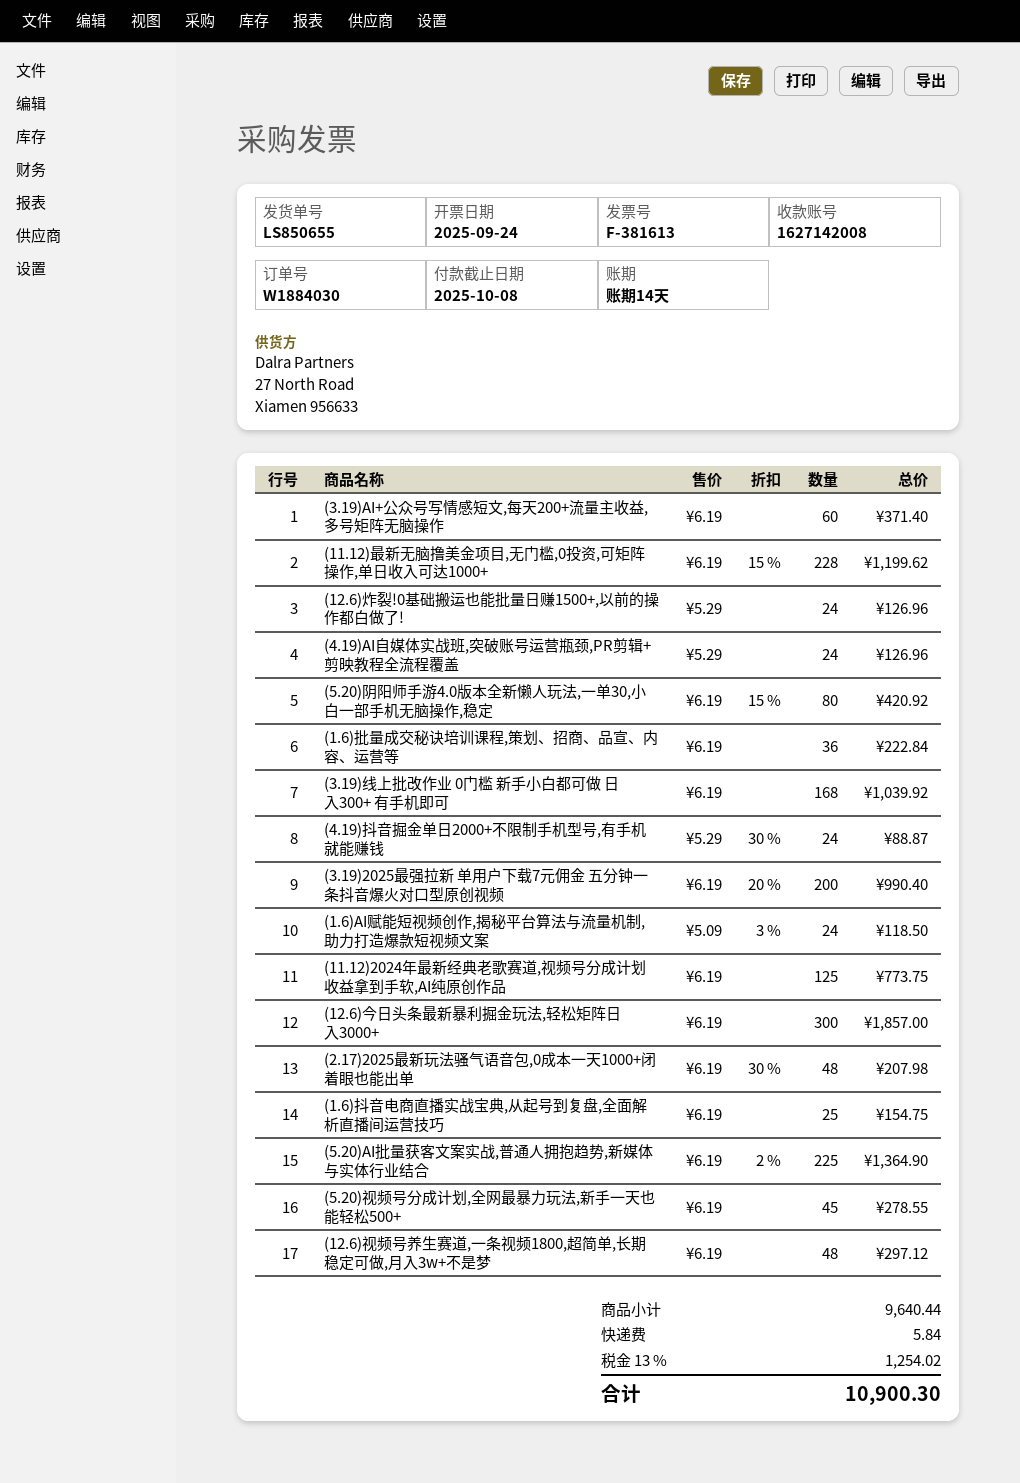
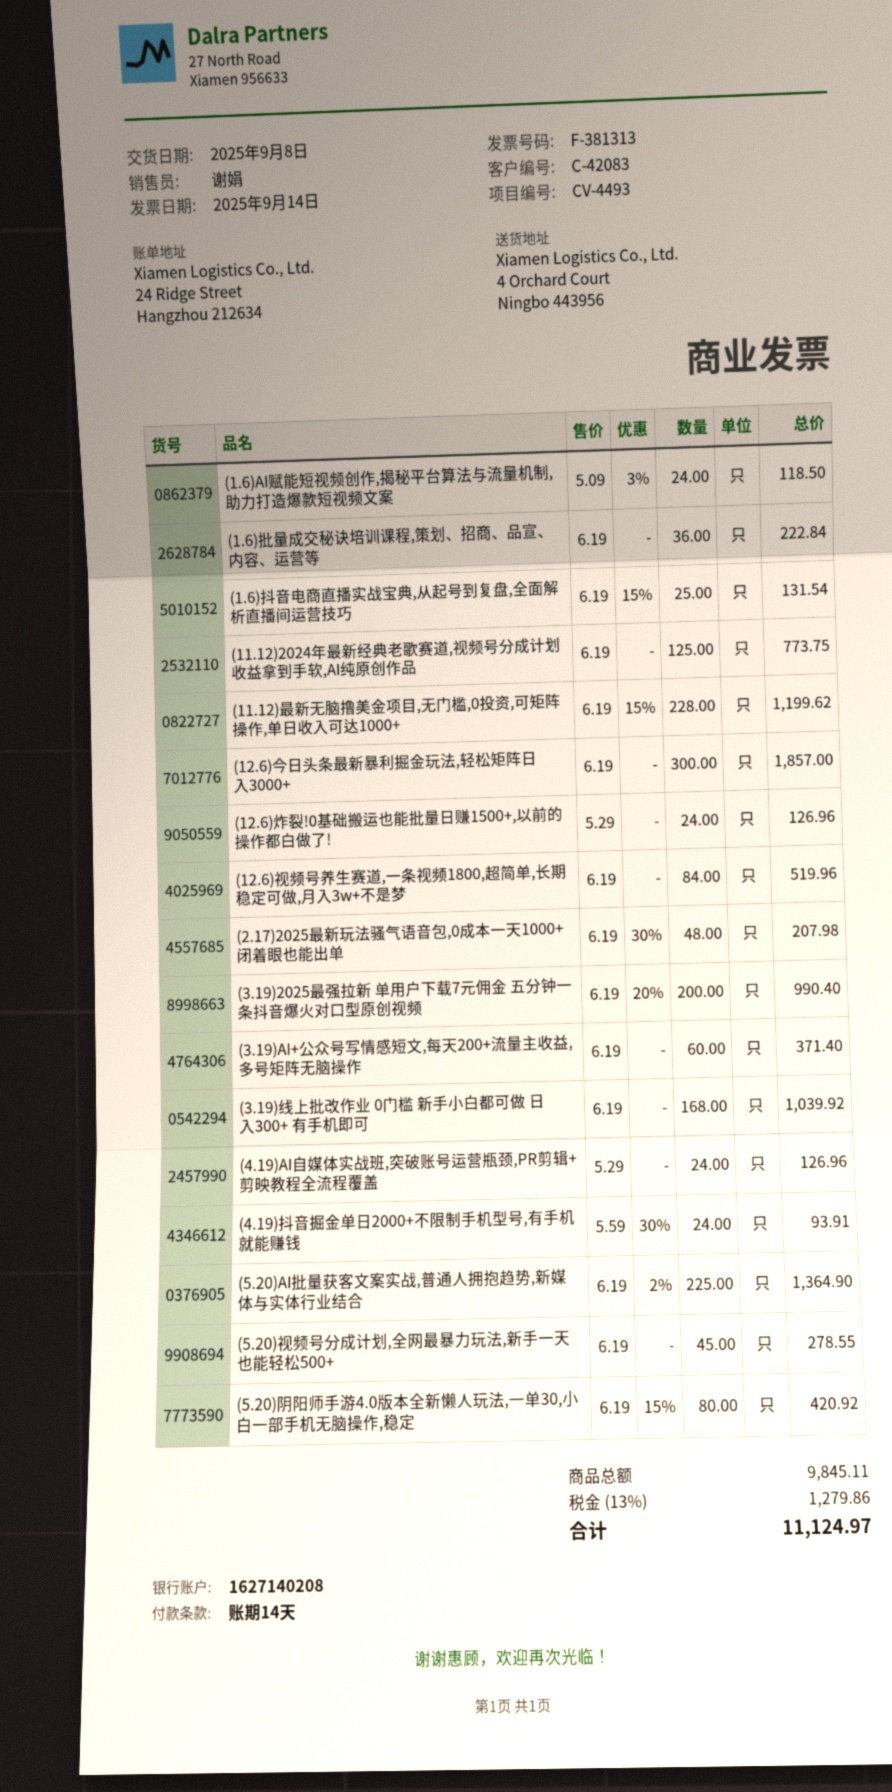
invoice number: F-381613 -> F-381313
invoice date: 2025-09-24 -> 2025-09-14
bank account: 1627142008 -> 1627140208
(4.19)抖音掘金单日2000+不限制手机型号,有手机就能赚钱: 24 x 5.29 - 30% = 88.87 -> 24 x 5.59 - 30% = 93.91
(1.6)抖音电商直播实战宝典,从起号到复盘,全面解析直播间运营技巧: 25 x 6.19 = 154.75 -> 25 x 6.19 - 15% = 131.54
(12.6)视频号养生赛道,一条视频1800,超简单,长期稳定可做,月入3w+不是梦: 48 x 6.19 = 297.12 -> 84 x 6.19 = 519.96
subtotal: 9640.44 -> 9845.11
shipping: 5.84 -> none
tax: 13% = 1254.02 -> 13% = 1279.86
total: 10900.30 -> 11124.97

